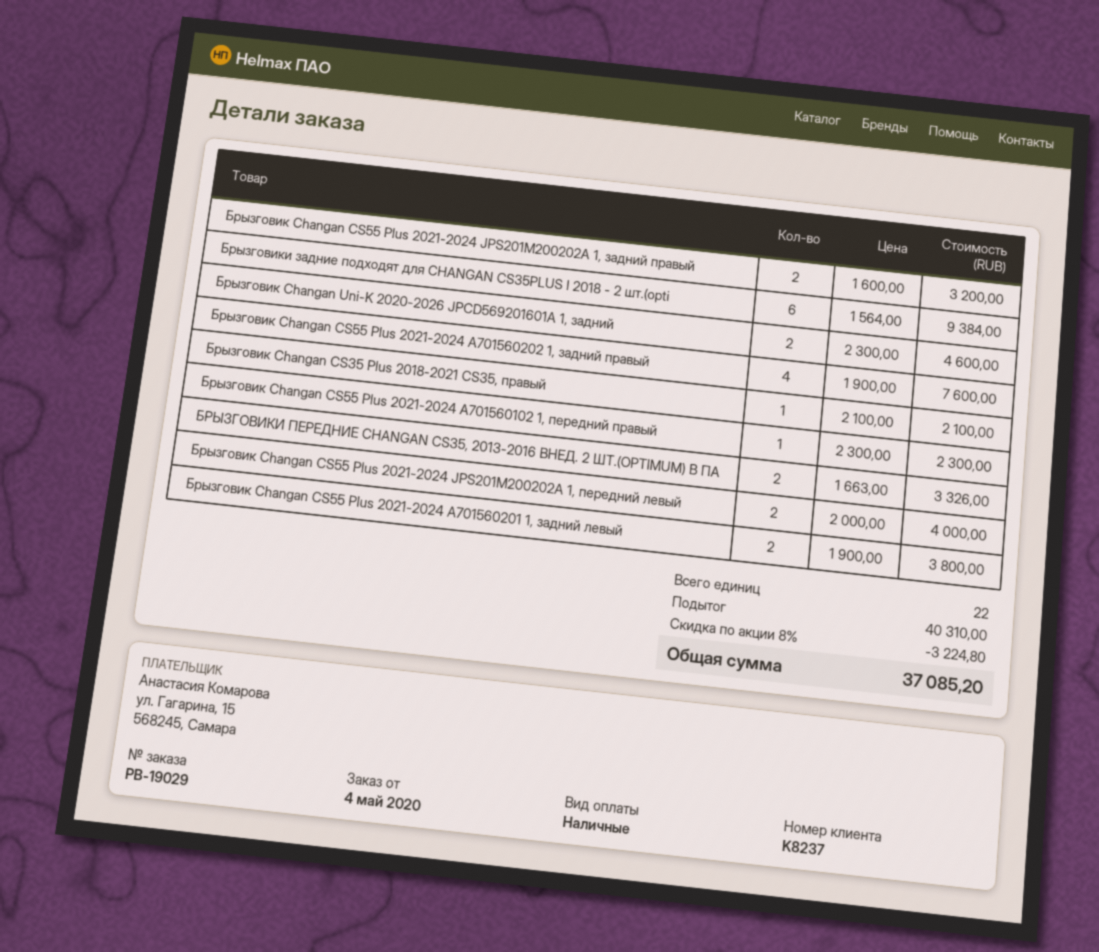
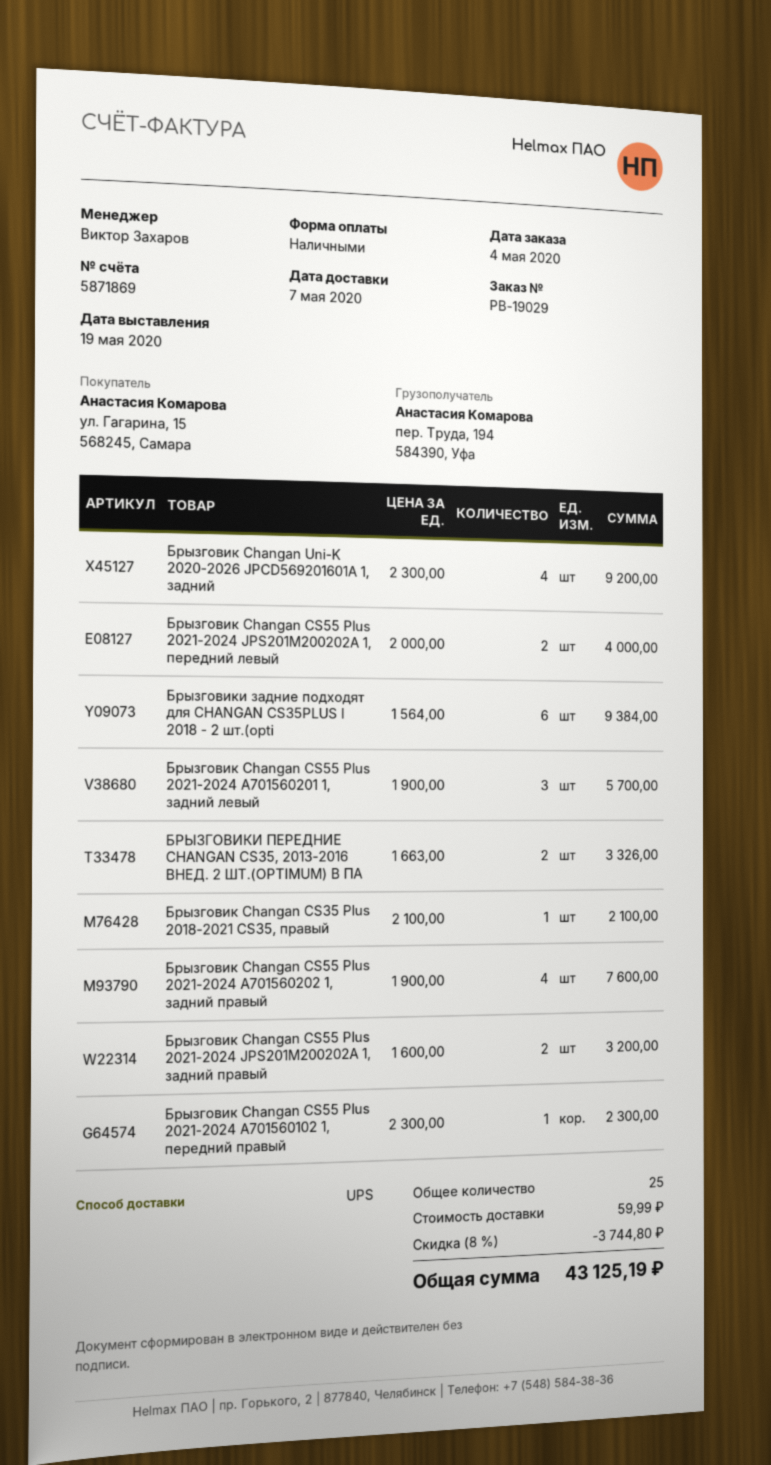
Брызговик Changan Uni-K 2020-2026 JPCD569201601A 1, задний: 2 x 2300.00 = 4600.00 -> 4 x 2300.00 = 9200.00
Брызговик Changan CS55 Plus 2021-2024 A701560201 1, задний левый: 2 x 1900.00 = 3800.00 -> 3 x 1900.00 = 5700.00
total quantity: 22 -> 25
discount: 8% = 3224.80 -> 8% = 3744.80
shipping: none -> 59.99
total: 37085.20 -> 43125.19

